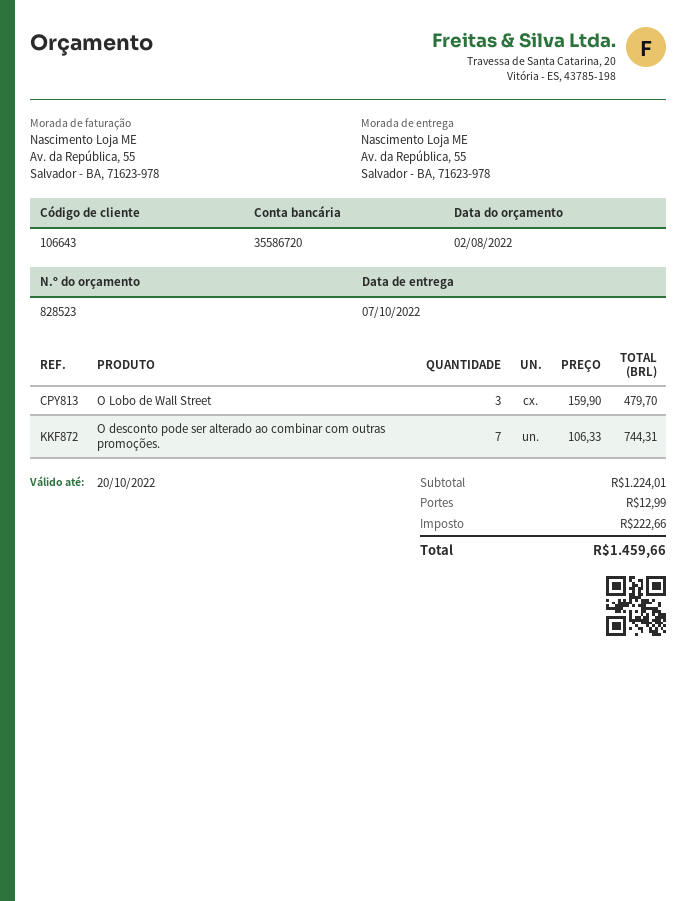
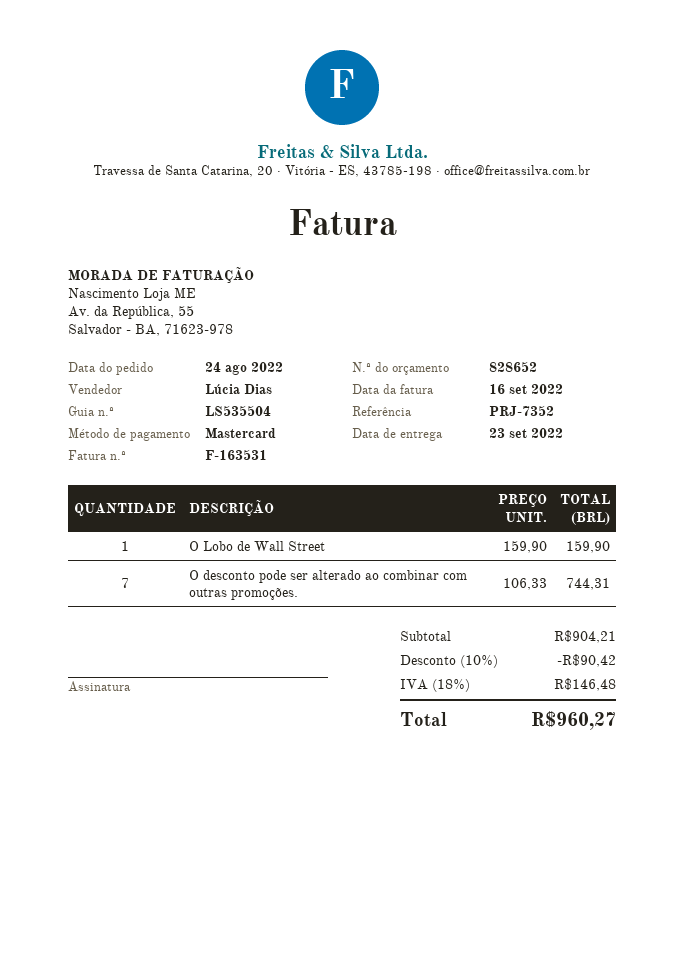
quote number: 828523 -> 828652
delivery date: 2022-10-07 -> 2022-09-23
O Lobo de Wall Street: 3 x 159.90 = 479.70 -> 1 x 159.90 = 159.90
subtotal: 1224.01 -> 904.21
discount: none -> 10% = 90.42
shipping: 12.99 -> none
tax: 222.66 -> 146.48
total: 1459.66 -> 960.27

